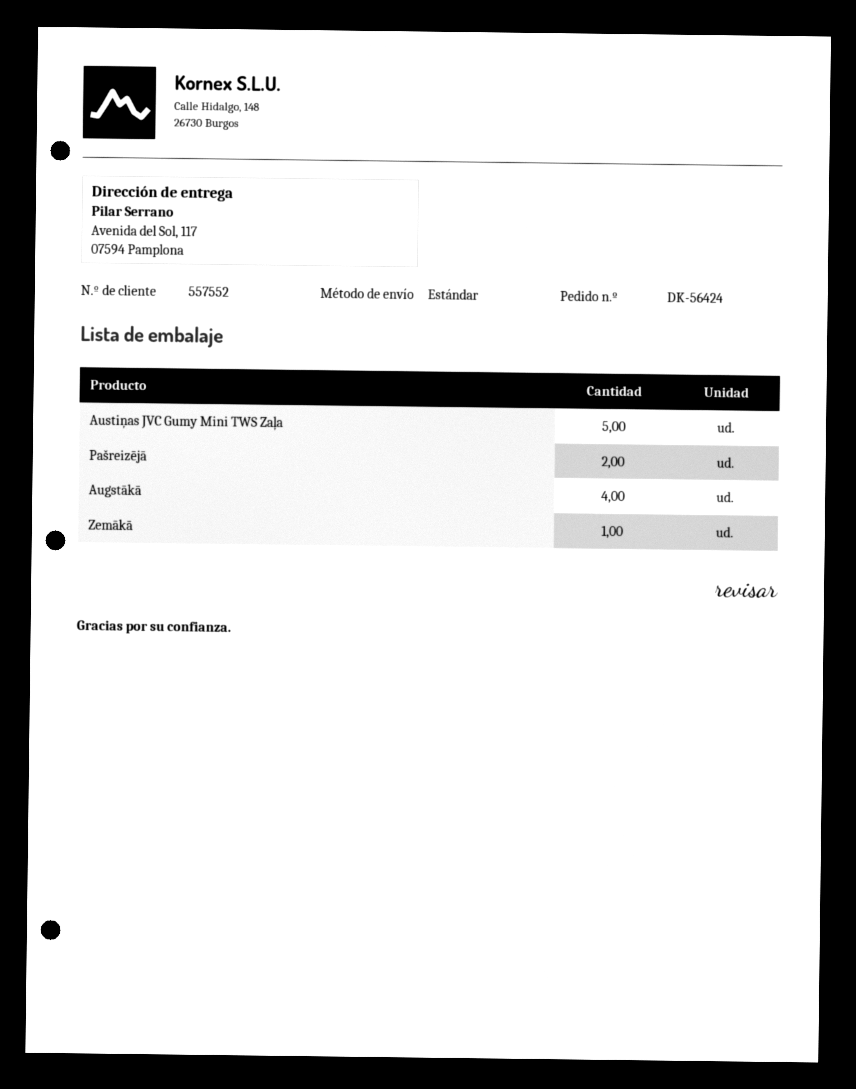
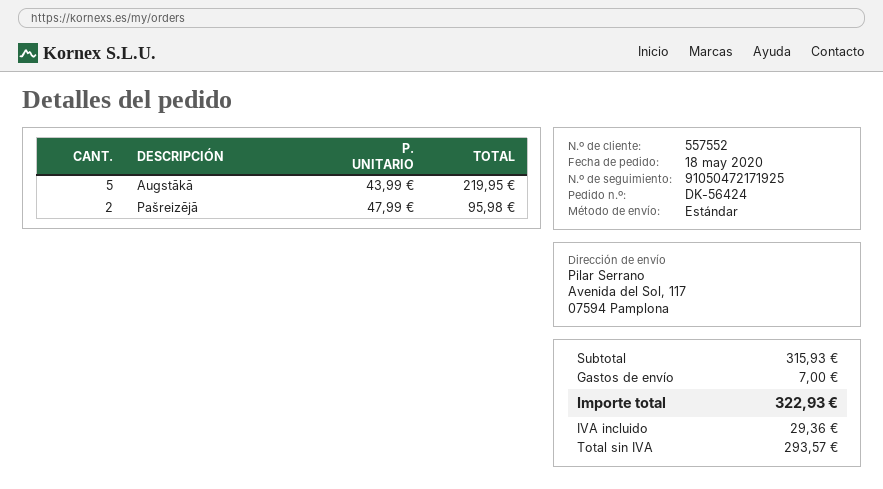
Austiņas JVC Gumy Mini TWS Zaļa: 5 -> none
Augstākā: 4 -> 5
Zemākā: 1 -> none

